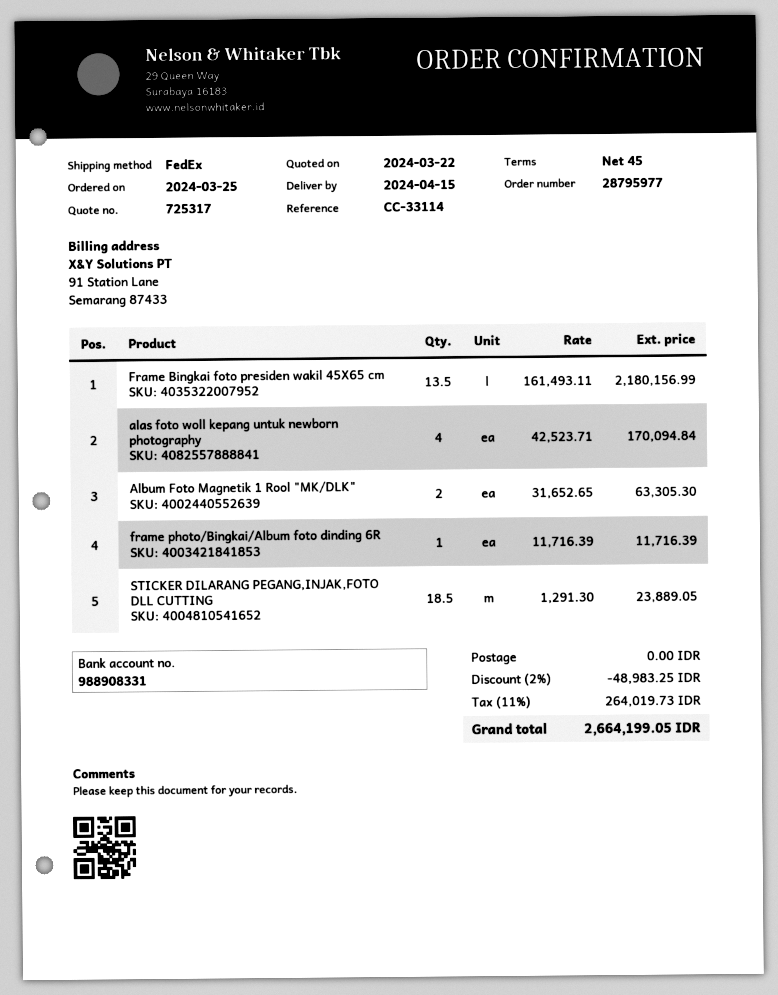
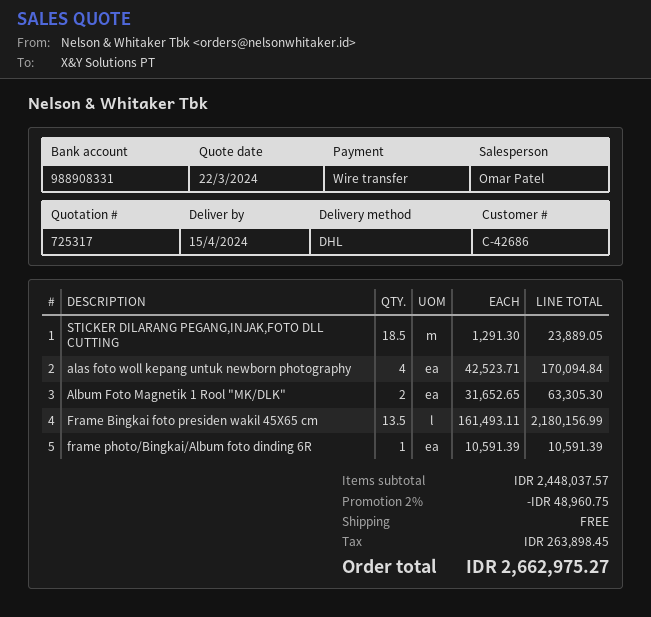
shipping method: FedEx -> DHL
frame photo/Bingkai/Album foto dinding 6R: 1 x 11716.39 = 11716.39 -> 1 x 10591.39 = 10591.39
discount: 2% = 48983.25 -> 2% = 48960.75
tax: 264019.73 -> 263898.45
total: 2664199.05 -> 2662975.27

